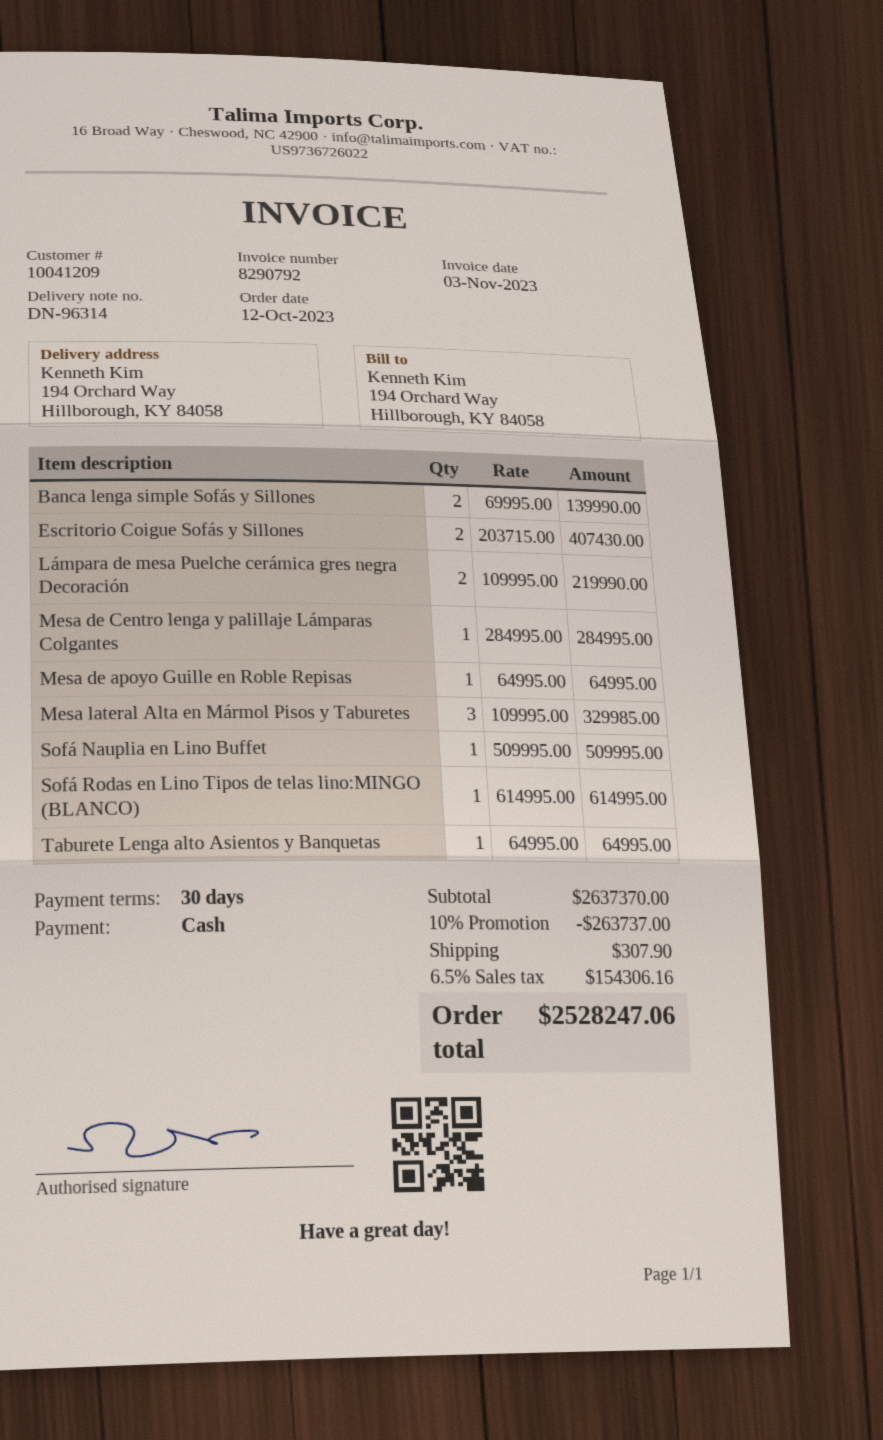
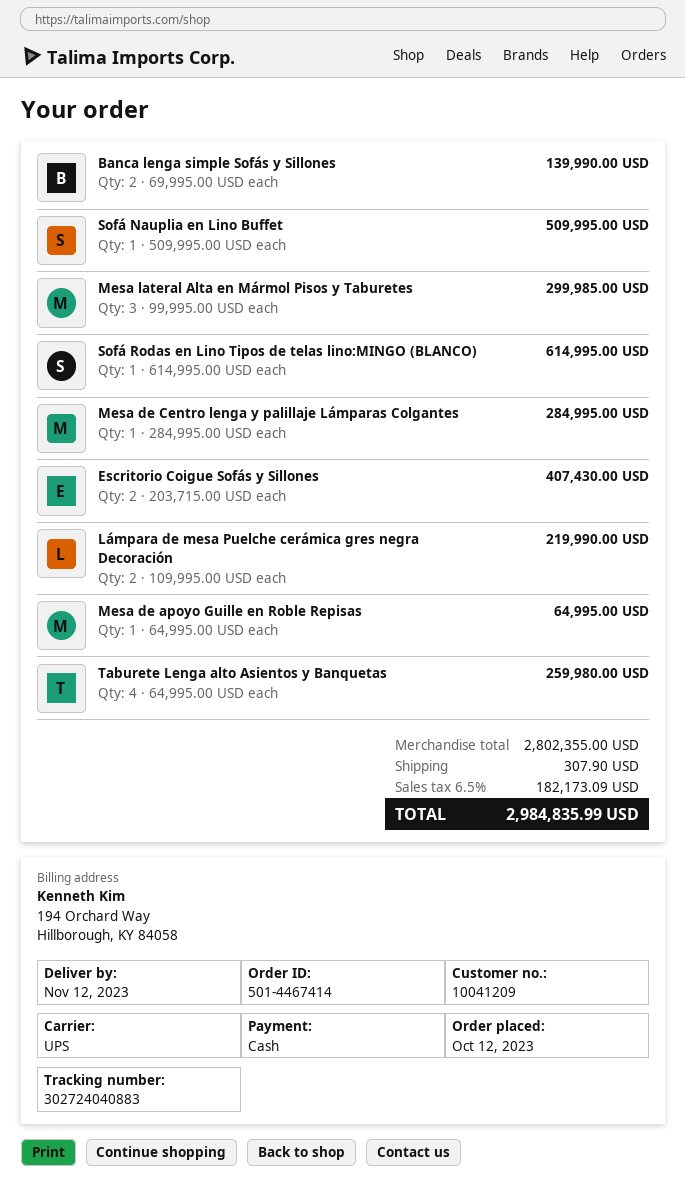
Mesa lateral Alta en Mármol Pisos y Taburetes: 3 x 109995.00 = 329985.00 -> 3 x 99995.00 = 299985.00
Taburete Lenga alto Asientos y Banquetas: 1 x 64995.00 = 64995.00 -> 4 x 64995.00 = 259980.00
subtotal: 2637370.00 -> 2802355.00
discount: 10% = 263737.00 -> none
tax: 6.5% = 154306.16 -> 6.5% = 182173.09
total: 2528247.06 -> 2984835.99

